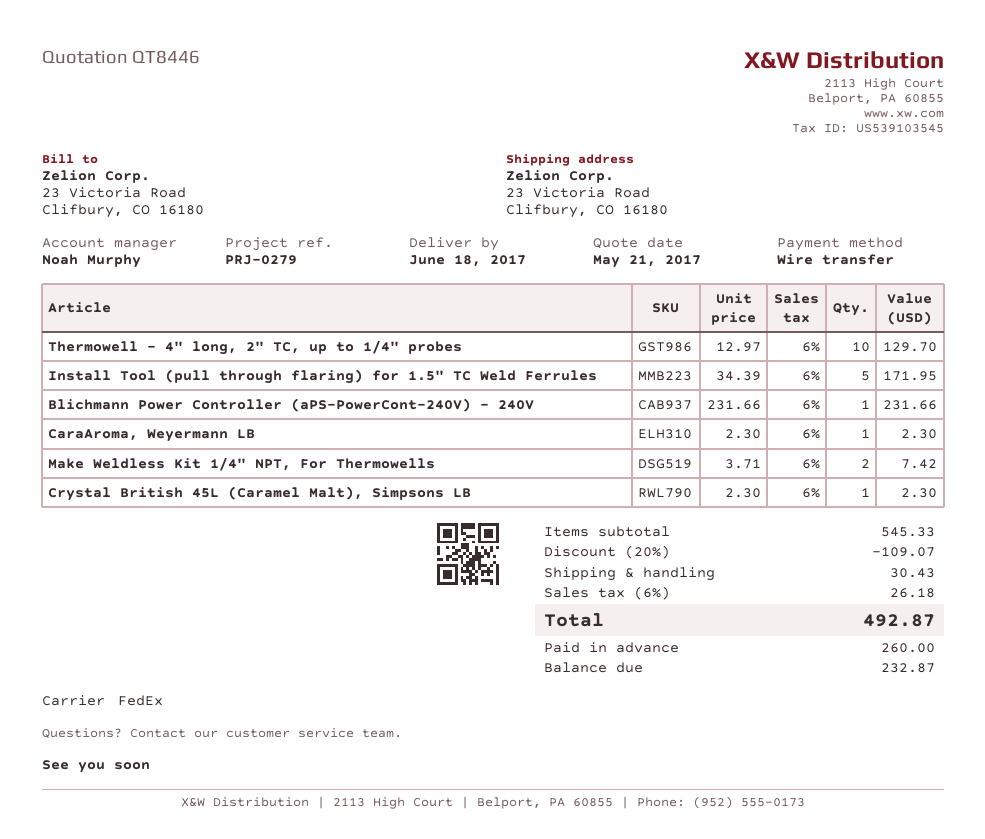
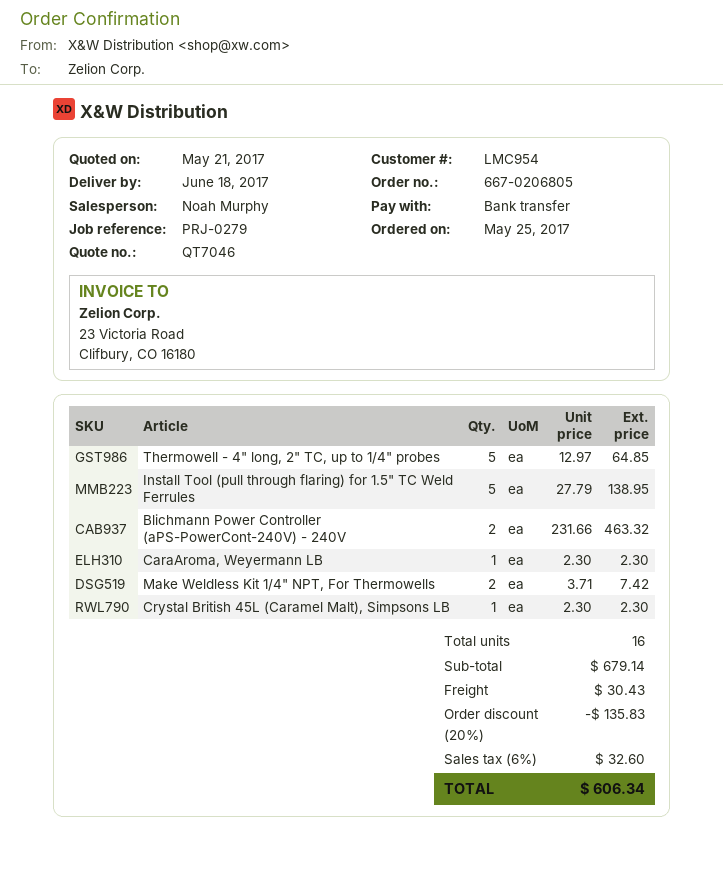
quote number: QT8446 -> QT7046
Thermowell - 4" long, 2" TC, up to 1/4" probes: 10 x 12.97 = 129.70 -> 5 x 12.97 = 64.85
Install Tool (pull through flaring) for 1.5" TC Weld Ferrules: 5 x 34.39 = 171.95 -> 5 x 27.79 = 138.95
Blichmann Power Controller (aPS-PowerCont-240V) - 240V: 1 x 231.66 = 231.66 -> 2 x 231.66 = 463.32
subtotal: 545.33 -> 679.14
discount: 20% = 109.07 -> 20% = 135.83
tax: 6% = 26.18 -> 6% = 32.60
total: 492.87 -> 606.34

